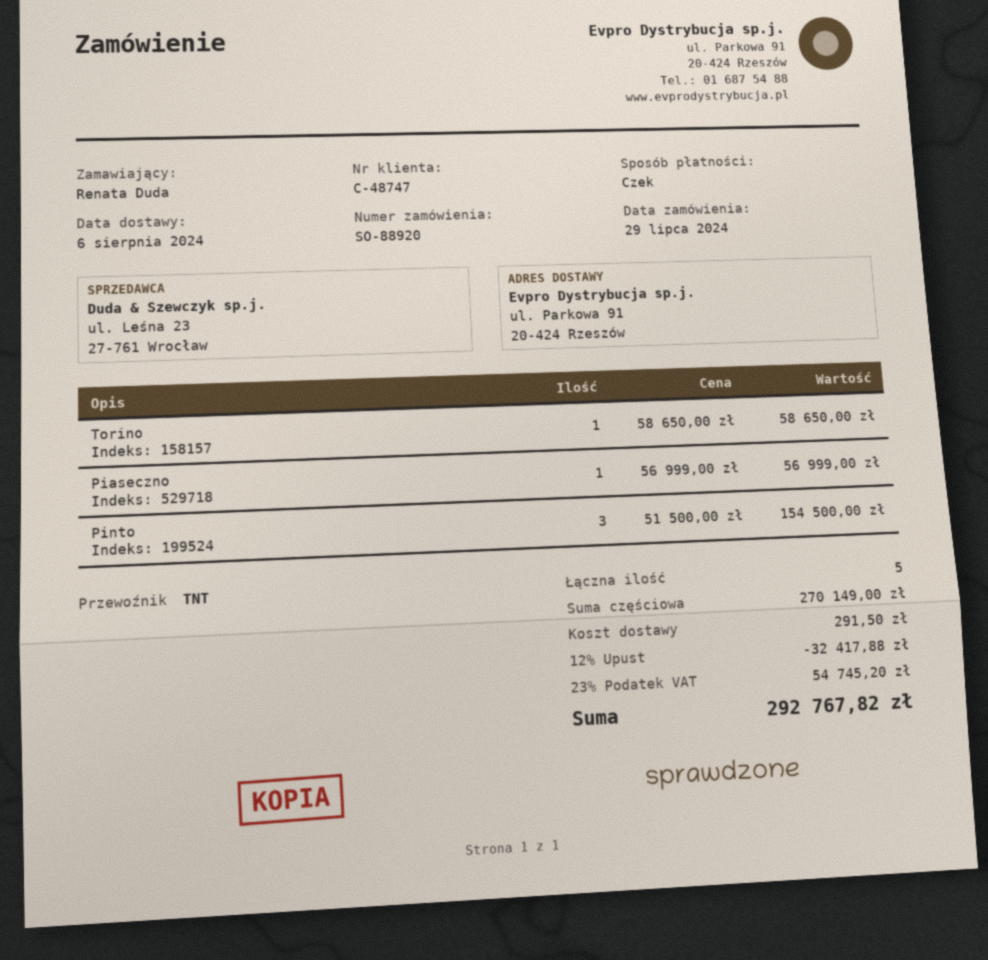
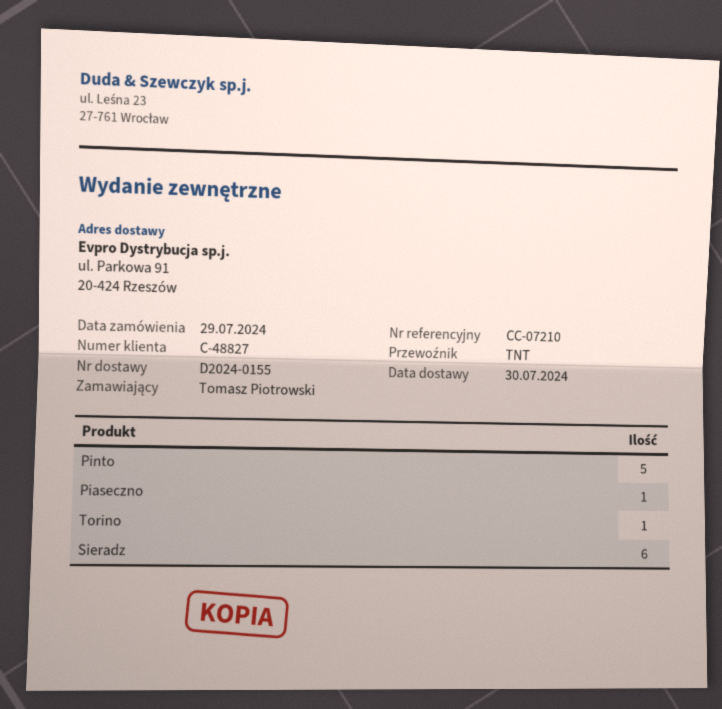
delivery date: 2024-08-06 -> 2024-07-30
customer number: C-48747 -> C-48827
ordered by: Renata Duda -> Tomasz Piotrowski
Pinto: 3 -> 5
Sieradz: none -> 6

